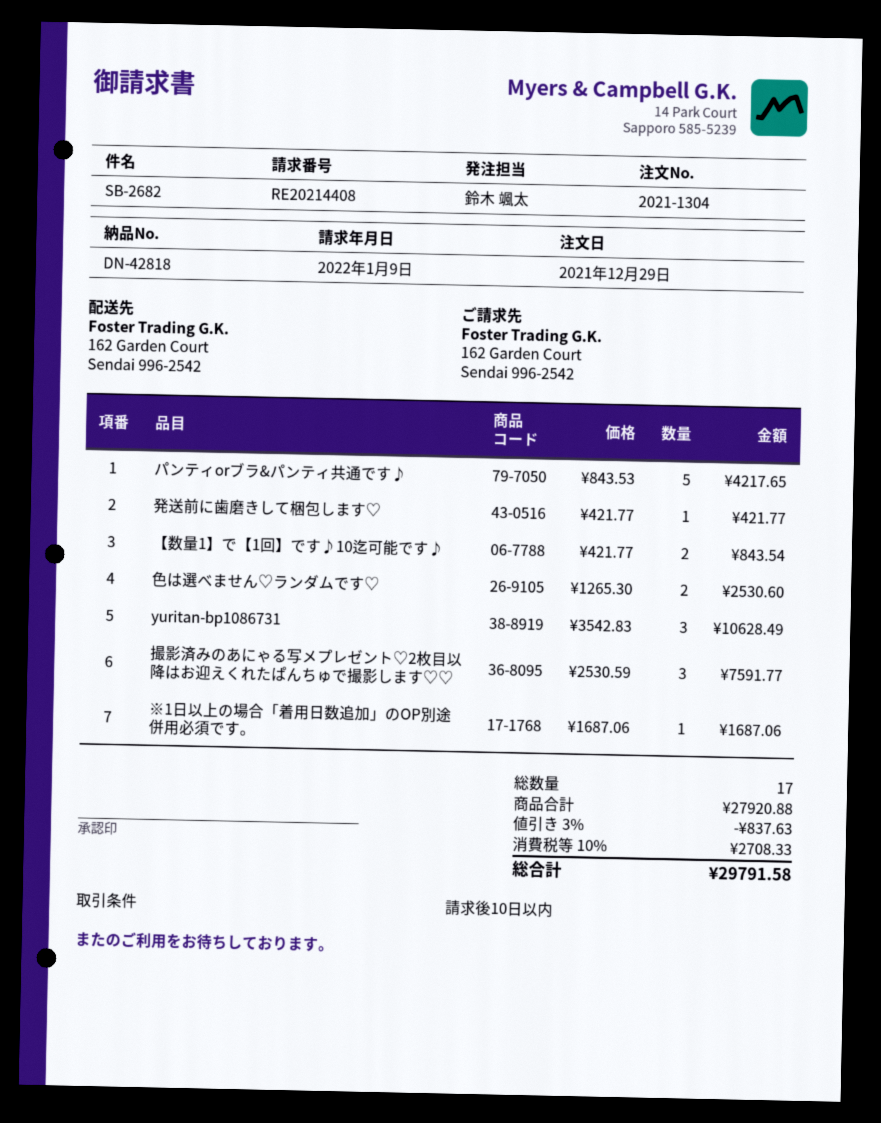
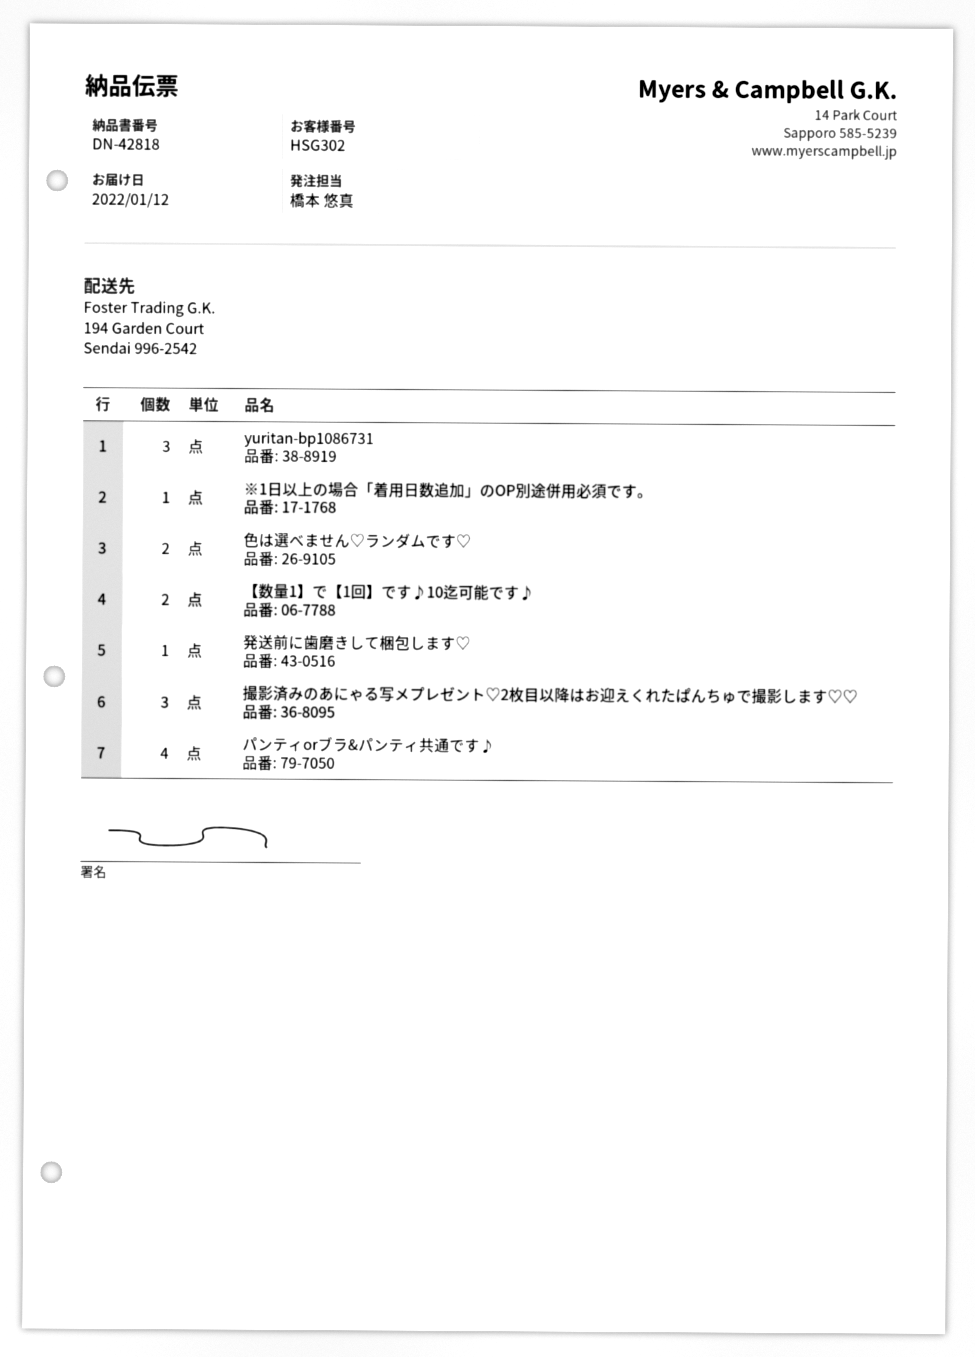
ordered by: 鈴木 颯太 -> 橋本 悠真
ship to: 162 Garden Court, Sendai 996-2542 -> 194 Garden Court, Sendai 996-2542
パンティorブラ&パンティ共通です♪: 5 -> 4

